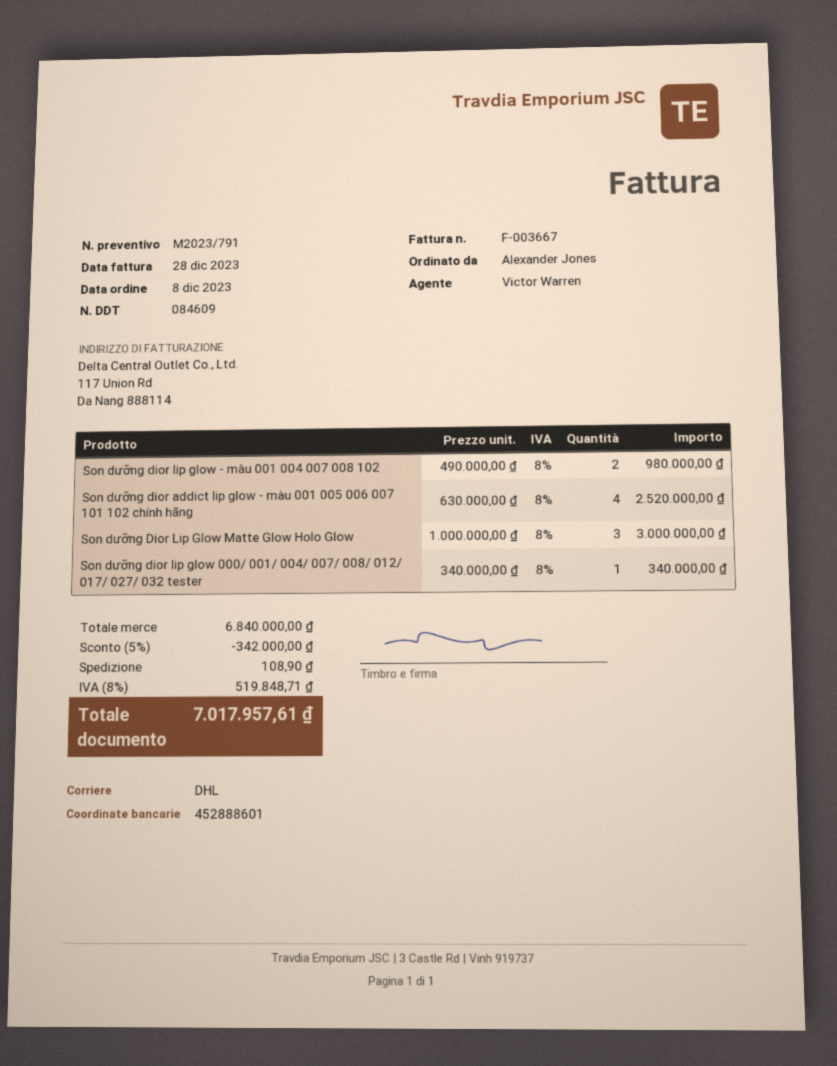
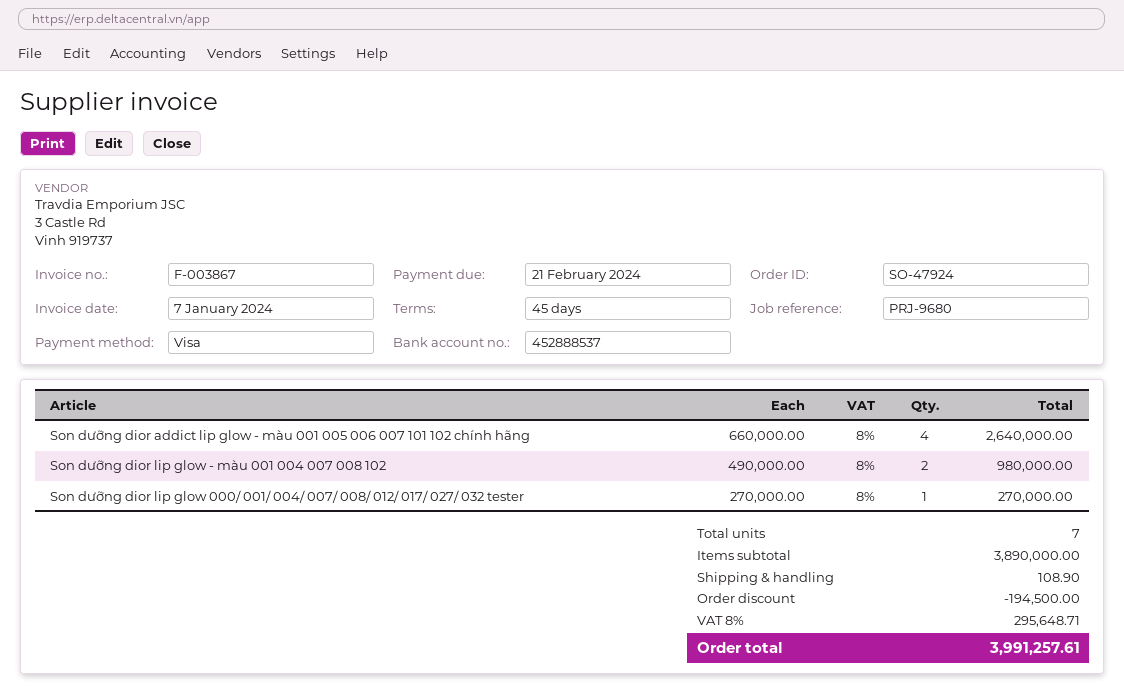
invoice number: F-003667 -> F-003867
invoice date: 2023-12-28 -> 2024-01-07
bank account: 452888601 -> 452888537
Son dưỡng dior addict lip glow - màu 001 005 006 007 101 102 chính hãng: 4 x 630000.00 = 2520000.00 -> 4 x 660000.00 = 2640000.00
Son dưỡng Dior Lip Glow Matte Glow Holo Glow: 3 x 1000000.00 = 3000000.00 -> none
Son dưỡng dior lip glow 000/ 001/ 004/ 007/ 008/ 012/ 017/ 027/ 032 tester: 1 x 340000.00 = 340000.00 -> 1 x 270000.00 = 270000.00
subtotal: 6840000.00 -> 3890000.00
discount: 342000.00 -> 194500.00
tax: 8% = 519848.71 -> 8% = 295648.71
total: 7017957.61 -> 3991257.61

